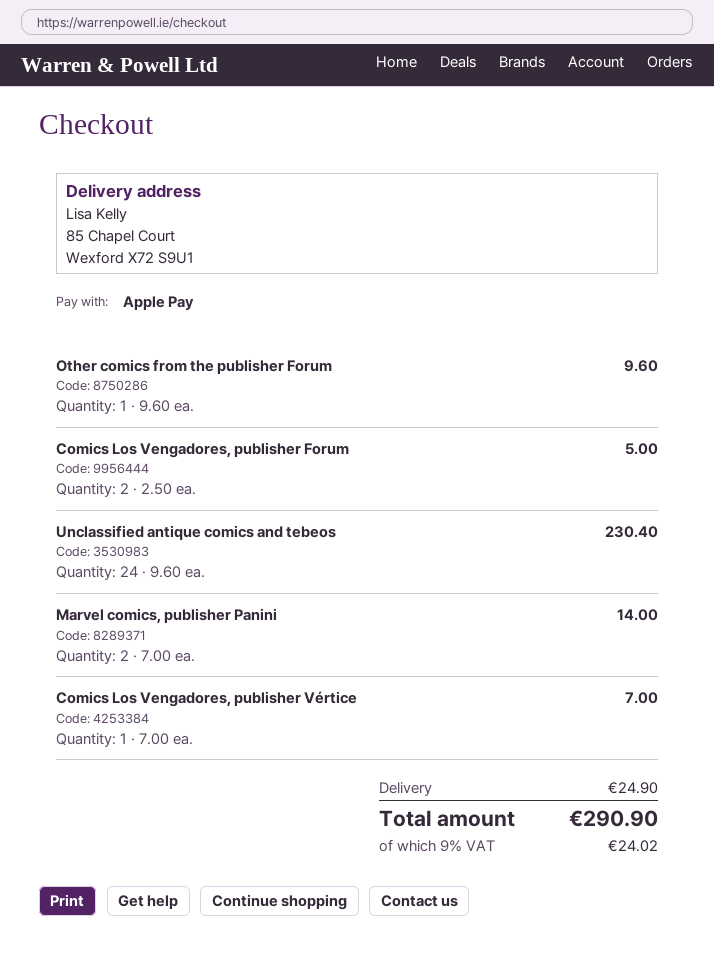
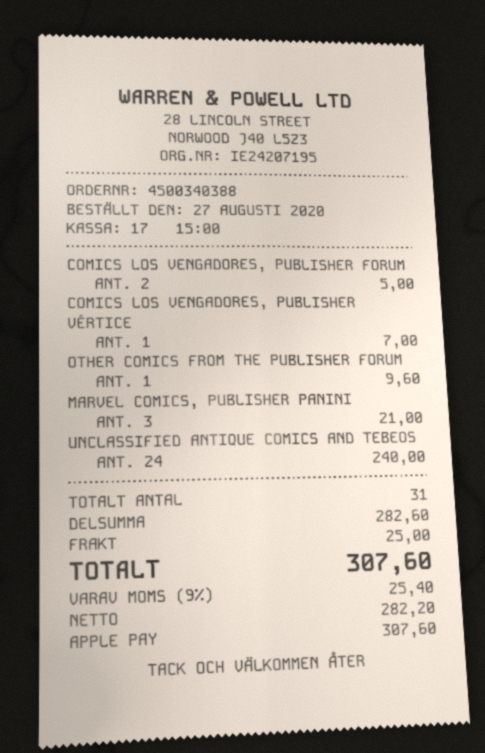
Unclassified antique comics and tebeos: 24 for 230.40 -> 24 for 240.00
Marvel comics, publisher Panini: 2 for 14.00 -> 3 for 21.00
shipping: 24.90 -> 25.00
tax: 9% = 24.02 -> 9% = 25.40
total: 290.90 -> 307.60

